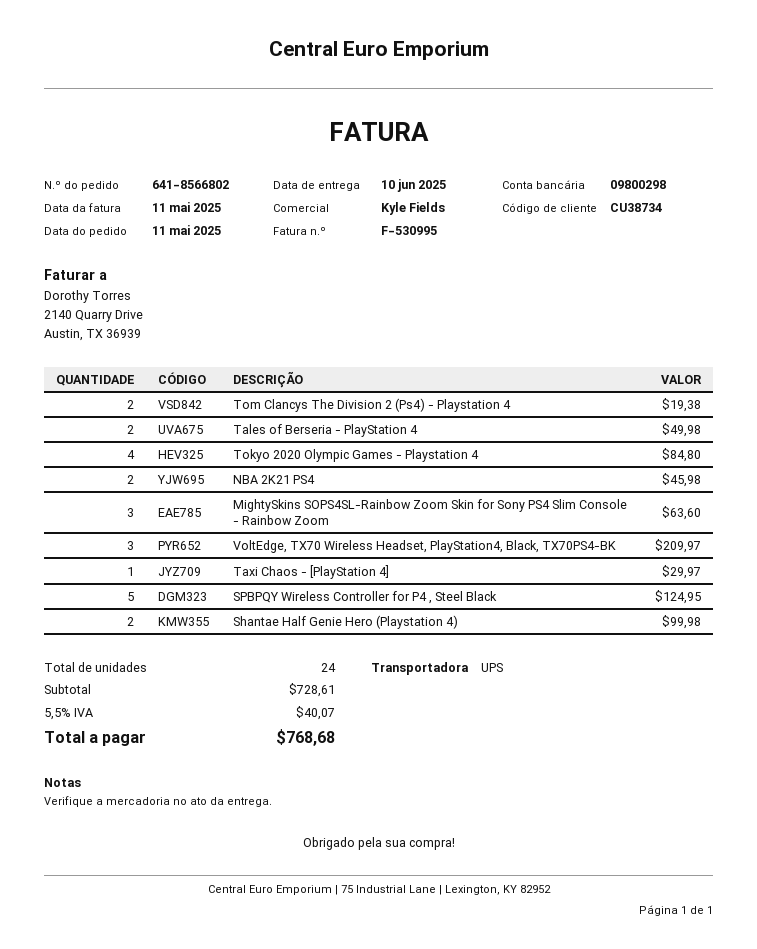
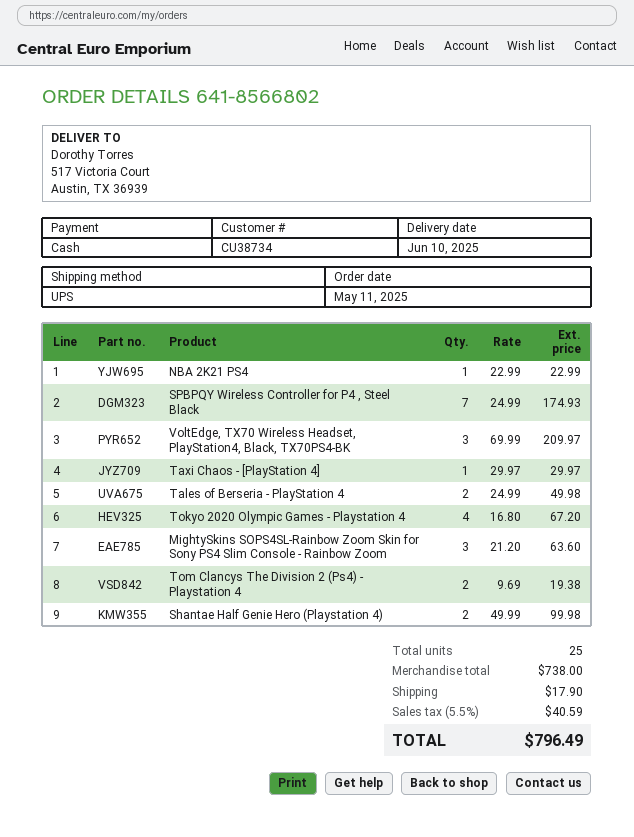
Tokyo 2020 Olympic Games - Playstation 4: 4 for 84.80 -> 4 for 67.20
NBA 2K21 PS4: 2 for 45.98 -> 1 for 22.99
SPBPQY Wireless Controller for P4 , Steel Black: 5 for 124.95 -> 7 for 174.93
total quantity: 24 -> 25
subtotal: 728.61 -> 738.00
shipping: none -> 17.90
tax: 5.5% = 40.07 -> 5.5% = 40.59
total: 768.68 -> 796.49

